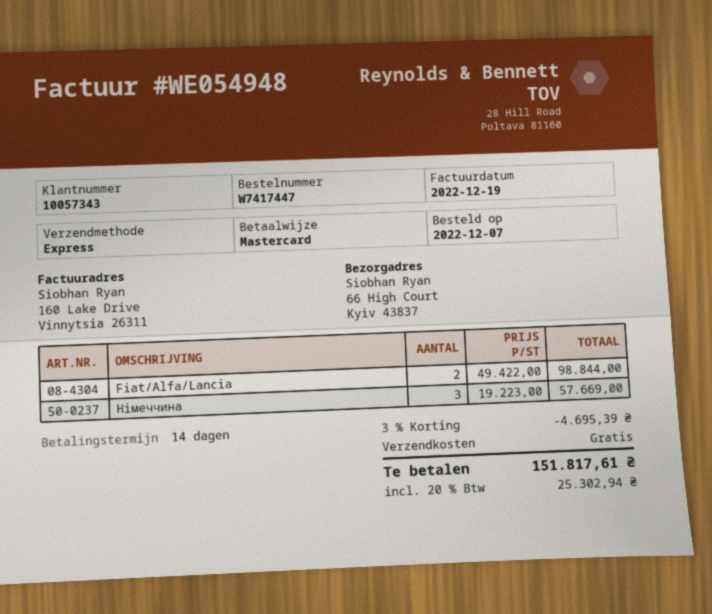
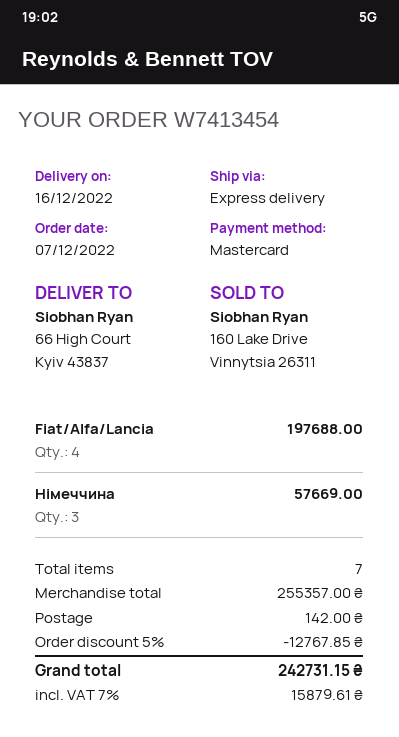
order number: W7417447 -> W7413454
Fiat/Alfa/Lancia: 2 for 98844.00 -> 4 for 197688.00
discount: 3% = 4695.39 -> 5% = 12767.85
shipping: 0.00 -> 142.00
tax: 20% = 25302.94 -> 7% = 15879.61
total: 151817.61 -> 242731.15

